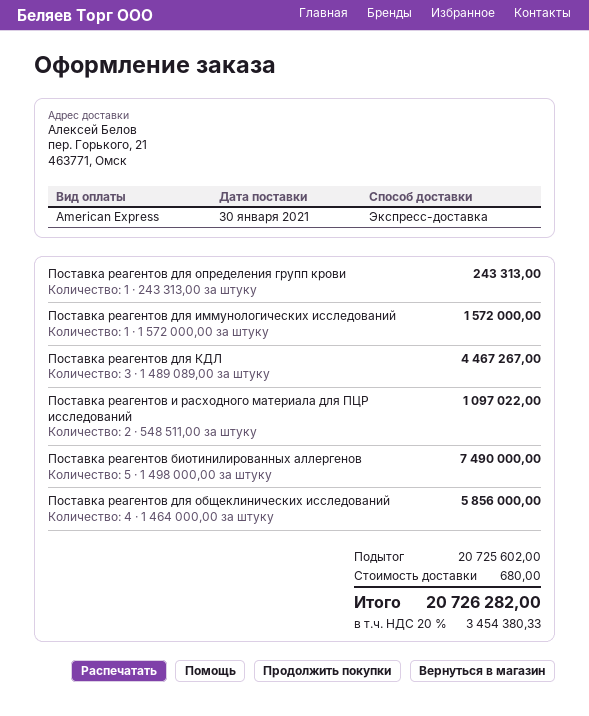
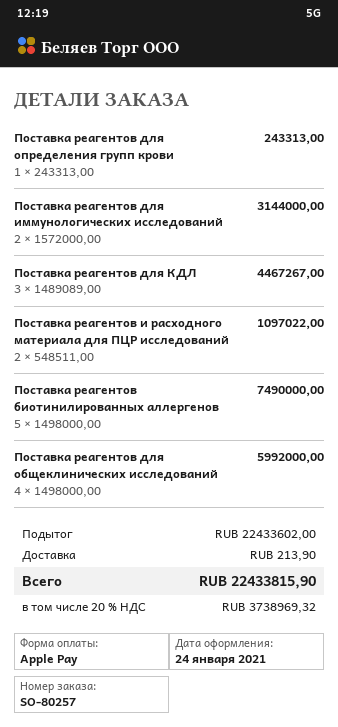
payment method: American Express -> Apple Pay
Поставка реагентов для иммунологических исследований: 1 x 1572000.00 = 1572000.00 -> 2 x 1572000.00 = 3144000.00
Поставка реагентов для общеклинических исследований: 4 x 1464000.00 = 5856000.00 -> 4 x 1498000.00 = 5992000.00
subtotal: 20725602.00 -> 22433602.00
shipping: 680.00 -> 213.90
tax: 20% = 3454380.33 -> 20% = 3738969.32
total: 20726282.00 -> 22433815.90

